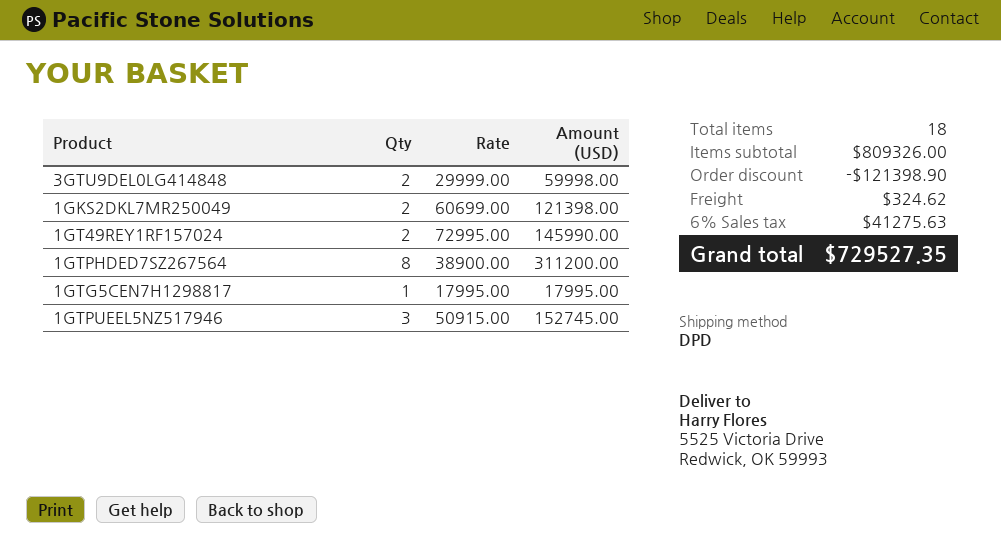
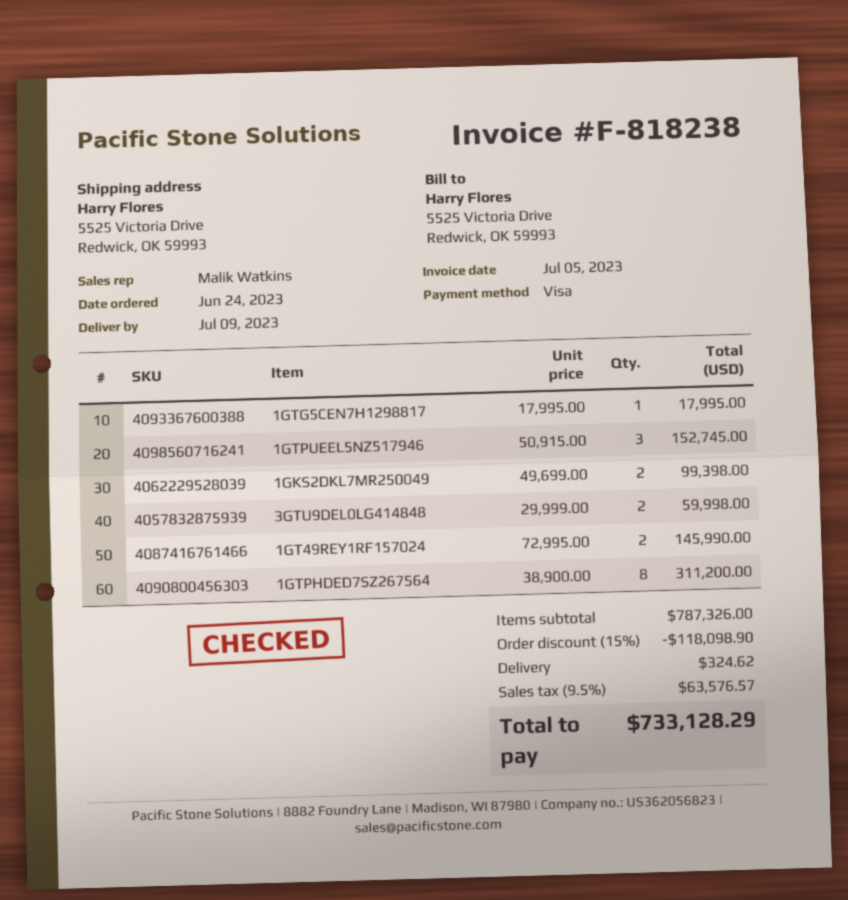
1GKS2DKL7MR250049: 2 x 60699.00 = 121398.00 -> 2 x 49699.00 = 99398.00
subtotal: 809326.00 -> 787326.00
discount: 121398.90 -> 118098.90
tax: 6% = 41275.63 -> 9.5% = 63576.57
total: 729527.35 -> 733128.29

